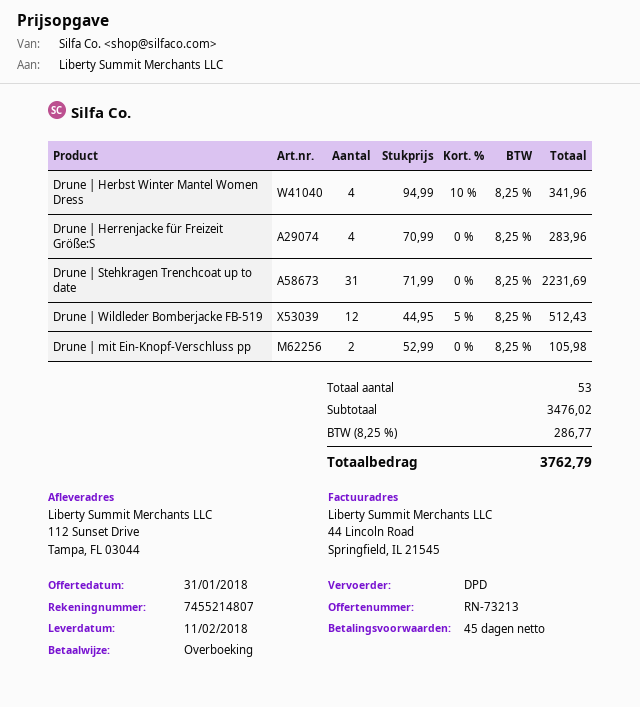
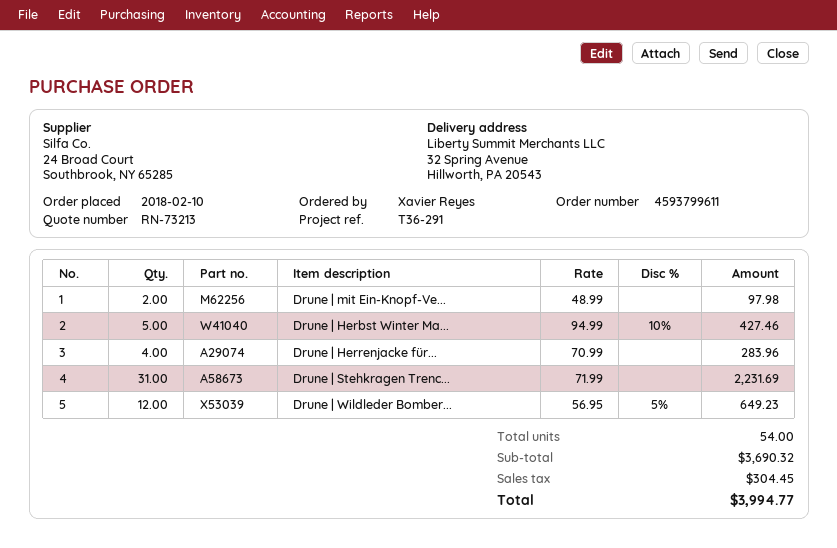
ship to: 112 Sunset Drive, Tampa, FL 03044 -> 32 Spring Avenue, Hillworth, PA 20543
Drune | Herbst Winter Mantel Women Dress: 4 x 94.99 - 10% = 341.96 -> 5 x 94.99 - 10% = 427.46
Drune | Wildleder Bomberjacke FB-519: 12 x 44.95 - 5% = 512.43 -> 12 x 56.95 - 5% = 649.23
Drune | mit Ein-Knopf-Verschluss pp: 2 x 52.99 = 105.98 -> 2 x 48.99 = 97.98
total quantity: 53 -> 54
subtotal: 3476.02 -> 3690.32
tax: 286.77 -> 304.45
total: 3762.79 -> 3994.77

